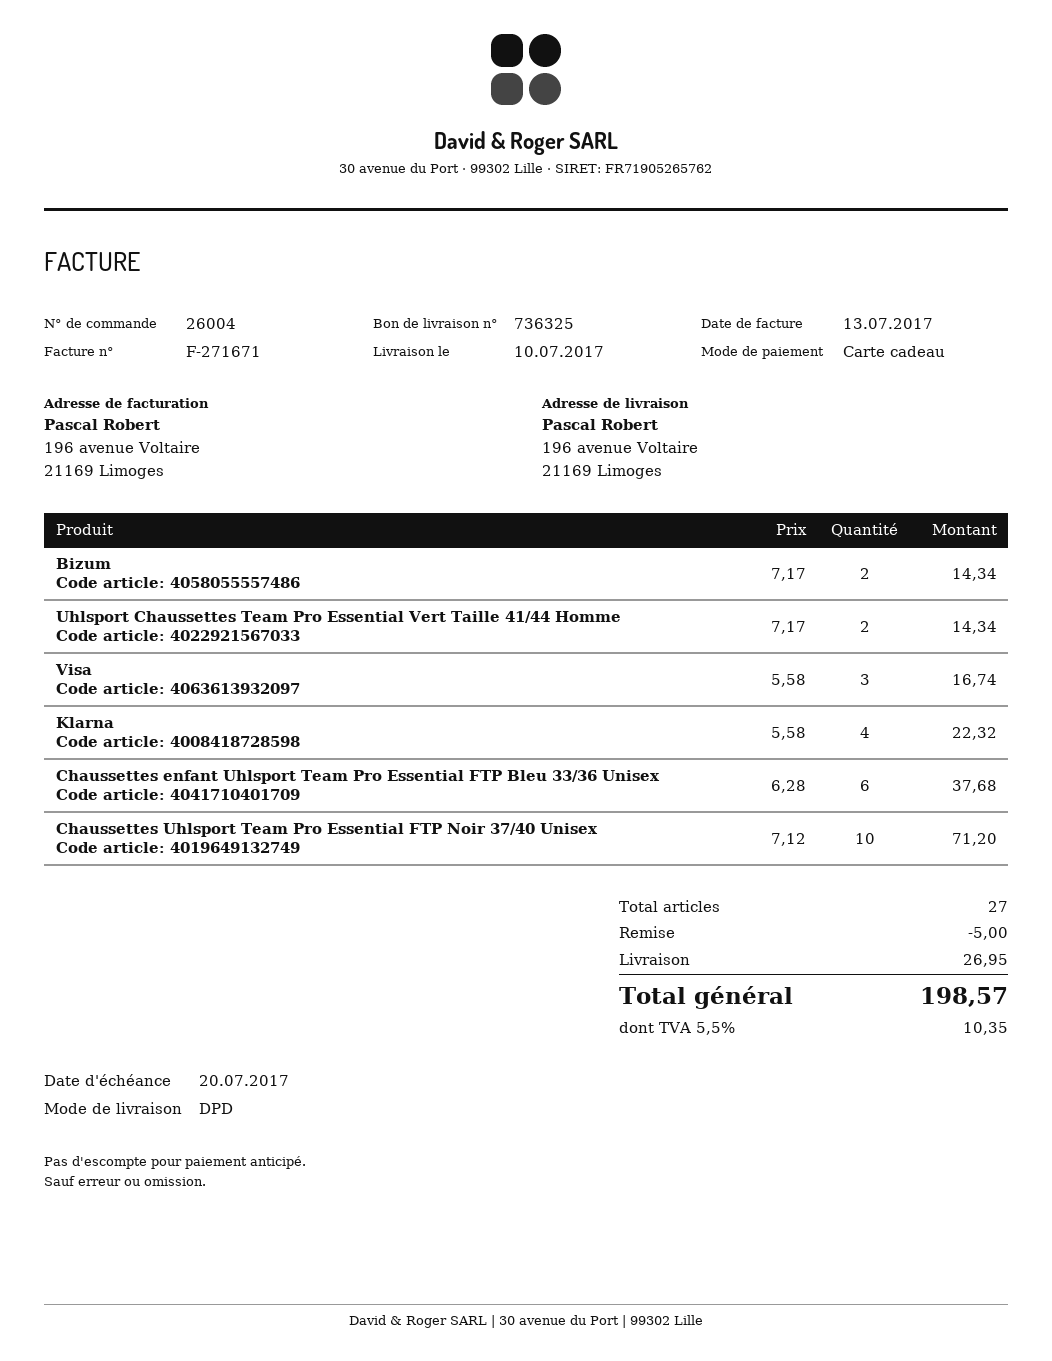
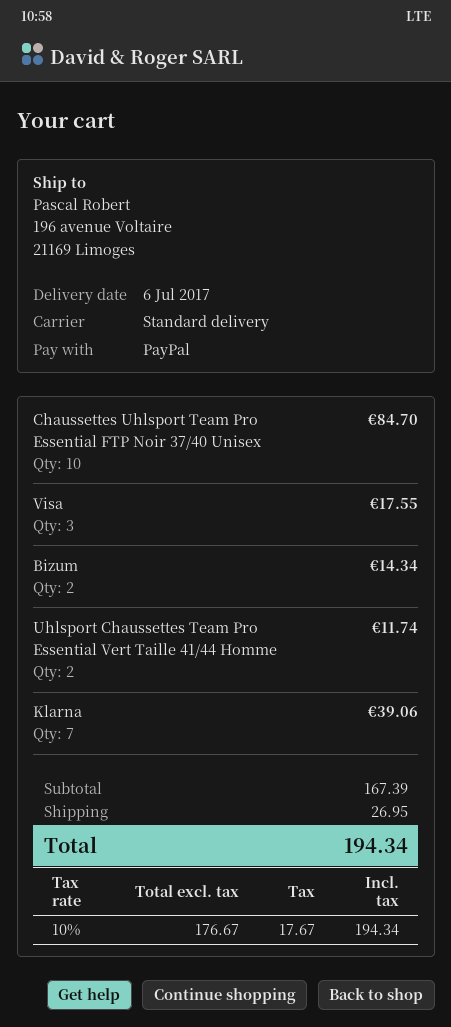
delivery date: 2017-07-10 -> 2017-07-06
payment method: gift card -> PayPal
shipping method: DPD -> standard
Uhlsport Chaussettes Team Pro Essential Vert Taille 41/44 Homme: 2 for 14.34 -> 2 for 11.74
Visa: 3 for 16.74 -> 3 for 17.55
Klarna: 4 for 22.32 -> 7 for 39.06
Chaussettes enfant Uhlsport Team Pro Essential FTP Bleu 33/36 Unisex: 6 for 37.68 -> none
Chaussettes Uhlsport Team Pro Essential FTP Noir 37/40 Unisex: 10 for 71.20 -> 10 for 84.70
discount: 5.00 -> none
tax: 5.5% = 10.35 -> 10% = 17.67
total: 198.57 -> 194.34

